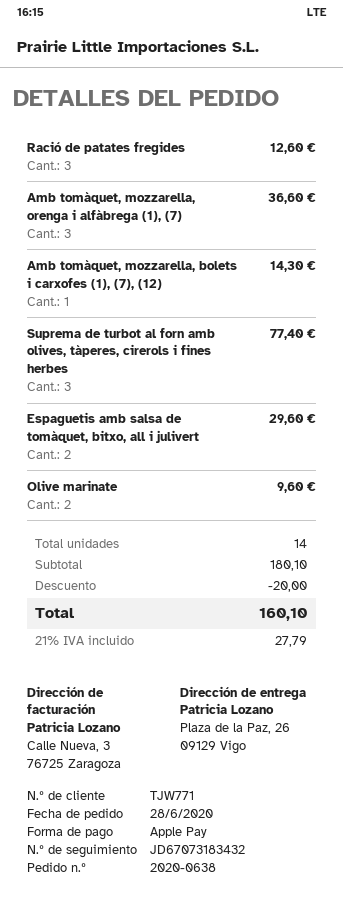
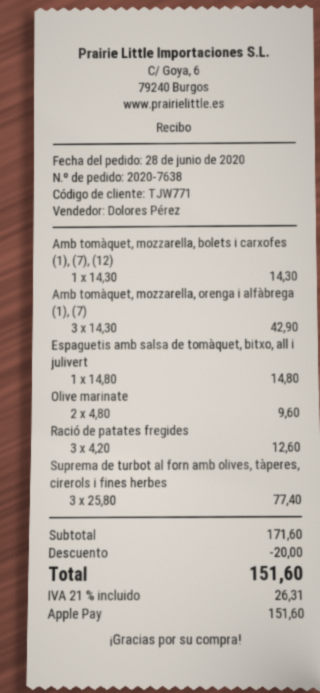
order number: 2020-0638 -> 2020-7638
Amb tomàquet, mozzarella, orenga i alfàbrega (1), (7): 3 for 36.60 -> 3 for 42.90
Espaguetis amb salsa de tomàquet, bitxo, all i julivert: 2 for 29.60 -> 1 for 14.80
subtotal: 180.10 -> 171.60
tax: 21% = 27.79 -> 21% = 26.31
total: 160.10 -> 151.60

